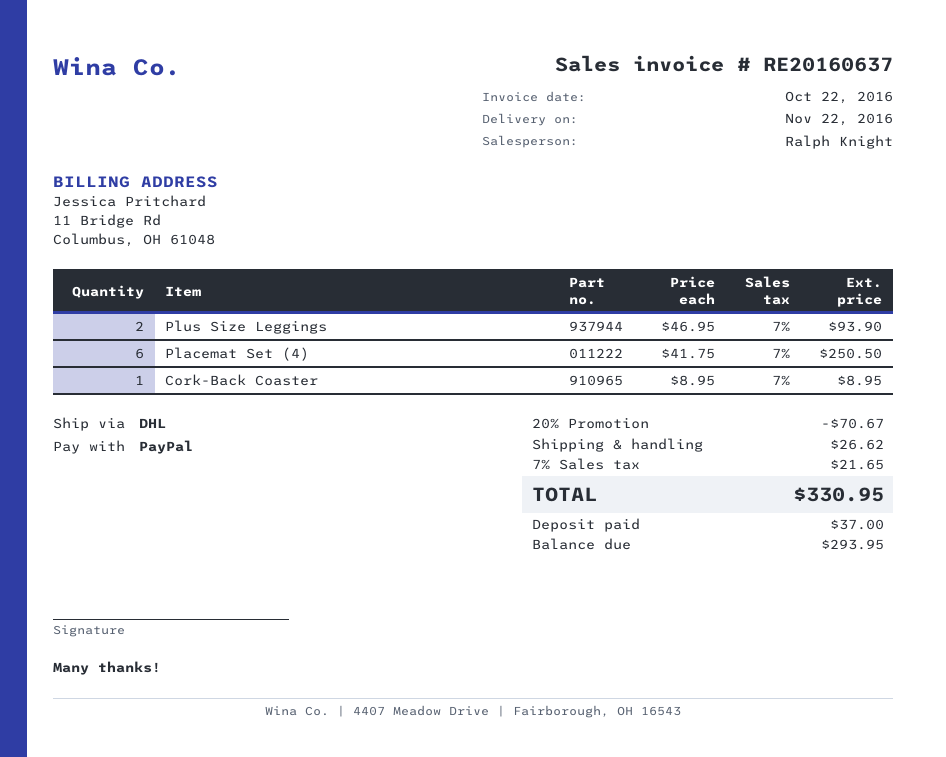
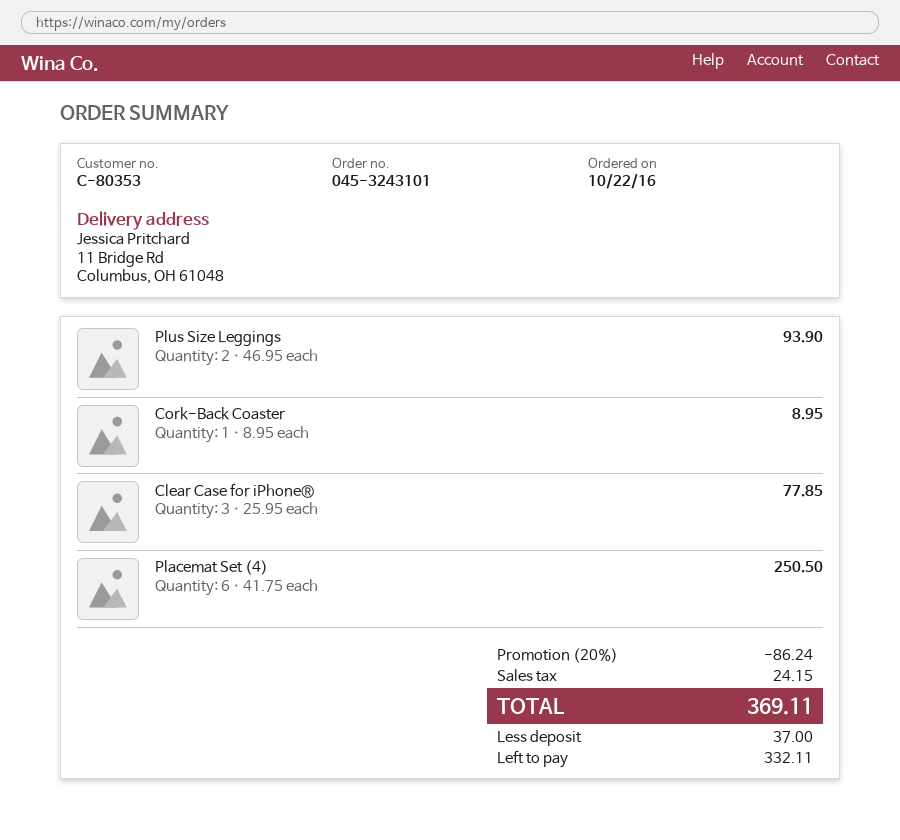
Clear Case for iPhone®: none -> 3 x 25.95 = 77.85
discount: 20% = 70.67 -> 20% = 86.24
shipping: 26.62 -> none
tax: 21.65 -> 24.15
total: 330.95 -> 369.11
balance: 293.95 -> 332.11

